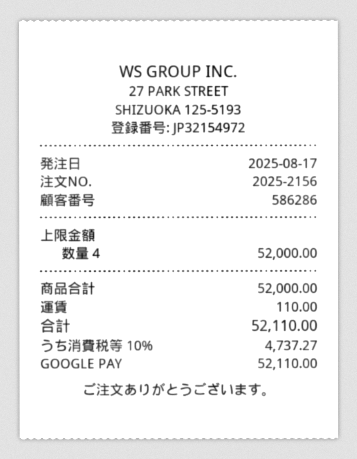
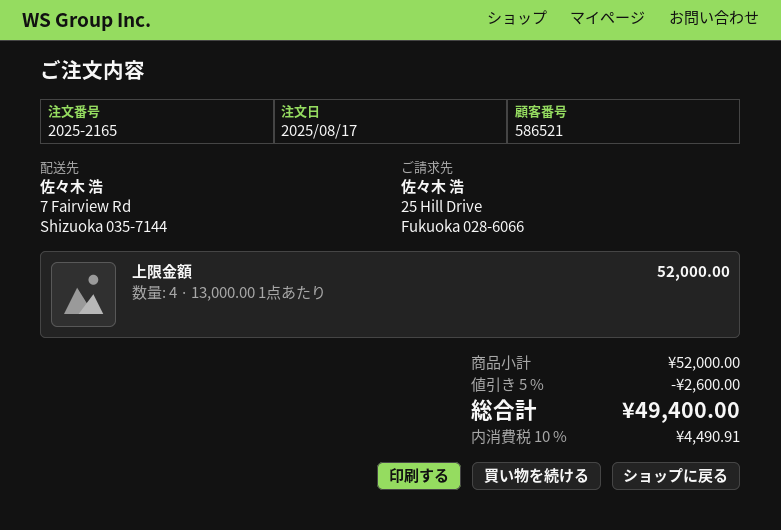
order number: 2025-2156 -> 2025-2165
customer number: 586286 -> 586521
discount: none -> 5% = 2600.00
shipping: 110.00 -> none
tax: 10% = 4737.27 -> 10% = 4490.91
total: 52110.00 -> 49400.00

